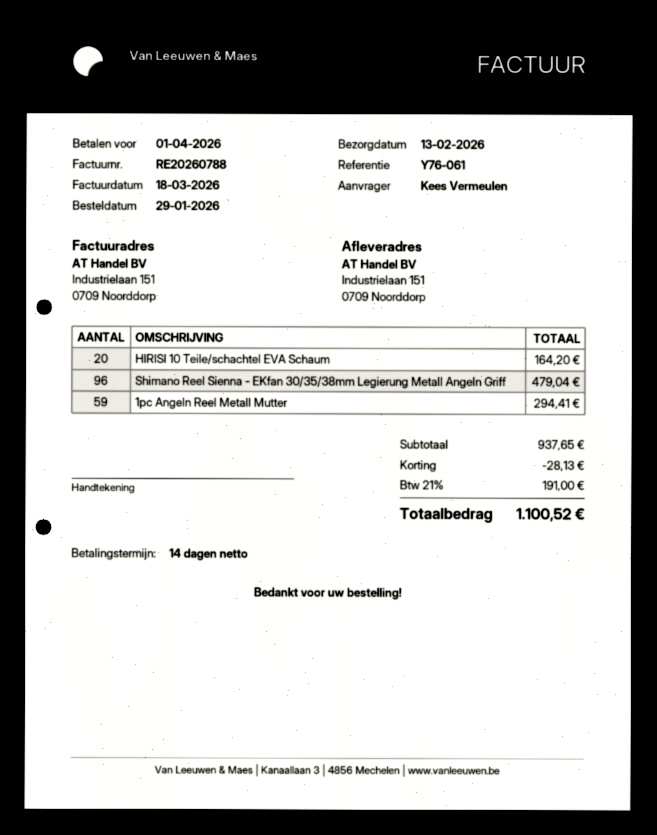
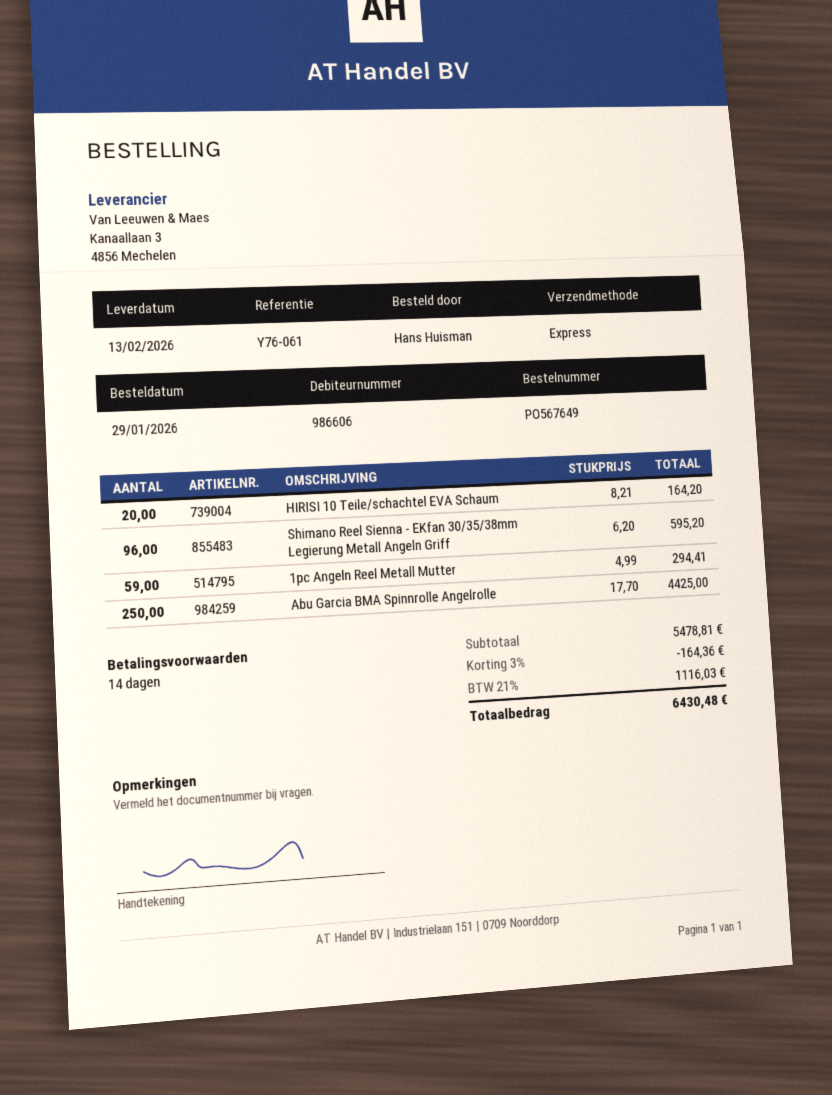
ordered by: Kees Vermeulen -> Hans Huisman
Shimano Reel Sienna - EKfan 30/35/38mm Legierung Metall Angeln Griff: 96 for 479.04 -> 96 for 595.20
Abu Garcia BMA Spinnrolle Angelrolle: none -> 250 for 4425.00
subtotal: 937.65 -> 5478.81
discount: 28.13 -> 164.36
tax: 21% = 191.00 -> 21% = 1116.03
total: 1100.52 -> 6430.48

